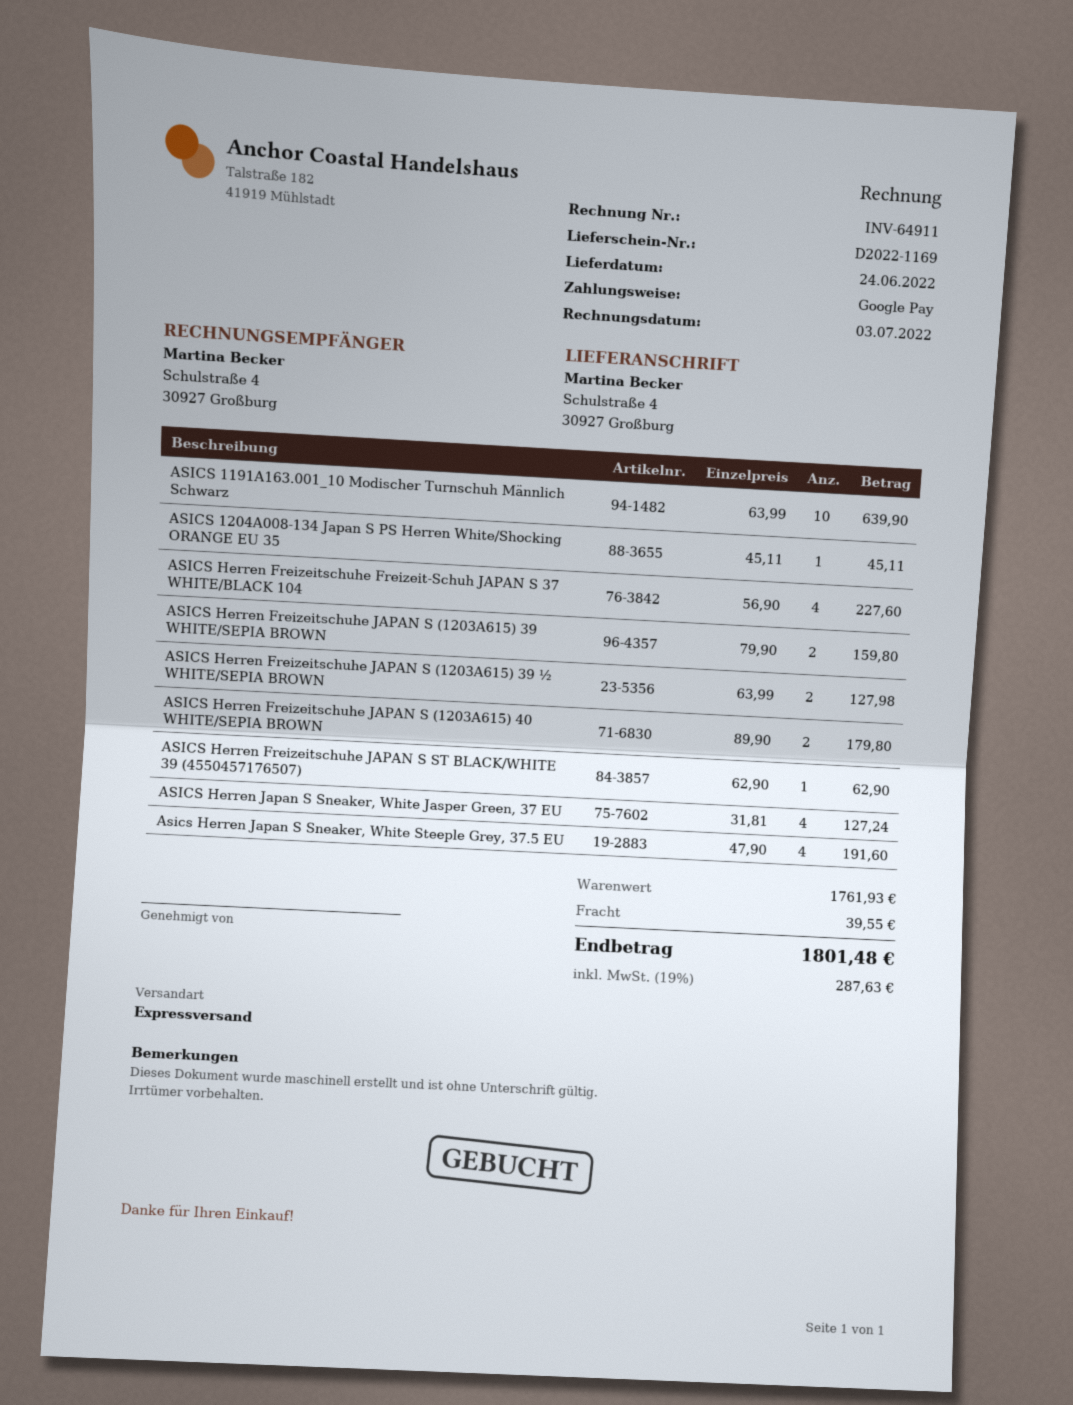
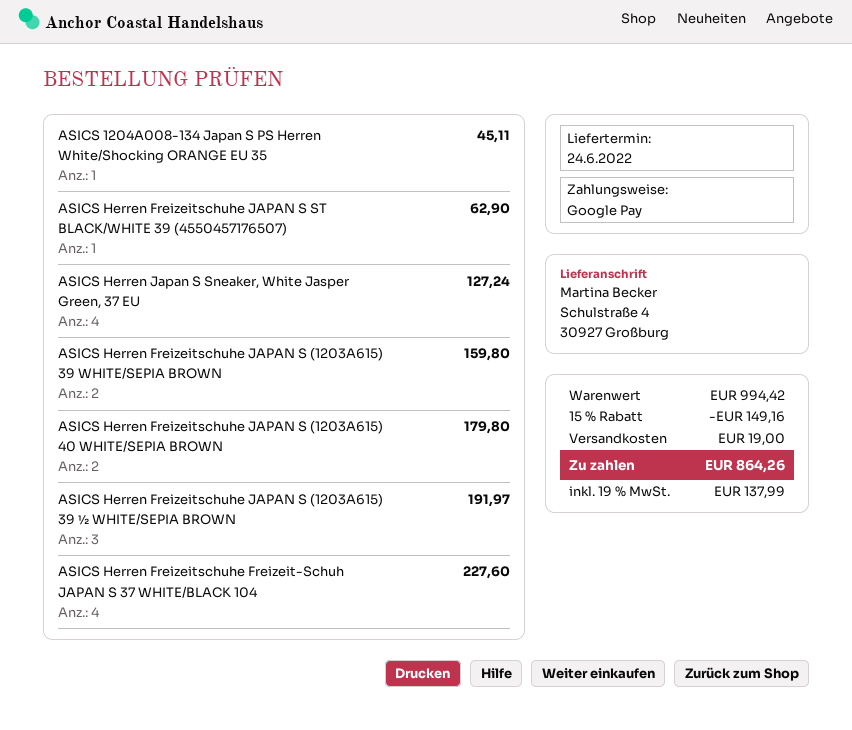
ASICS 1191A163.001_10 Modischer Turnschuh Männlich Schwarz: 10 for 639.90 -> none
ASICS Herren Freizeitschuhe JAPAN S (1203A615) 39 ½ WHITE/SEPIA BROWN: 2 for 127.98 -> 3 for 191.97
Asics Herren Japan S Sneaker, White Steeple Grey, 37.5 EU: 4 for 191.60 -> none
subtotal: 1761.93 -> 994.42
discount: none -> 15% = 149.16
shipping: 39.55 -> 19.00
tax: 19% = 287.63 -> 19% = 137.99
total: 1801.48 -> 864.26

